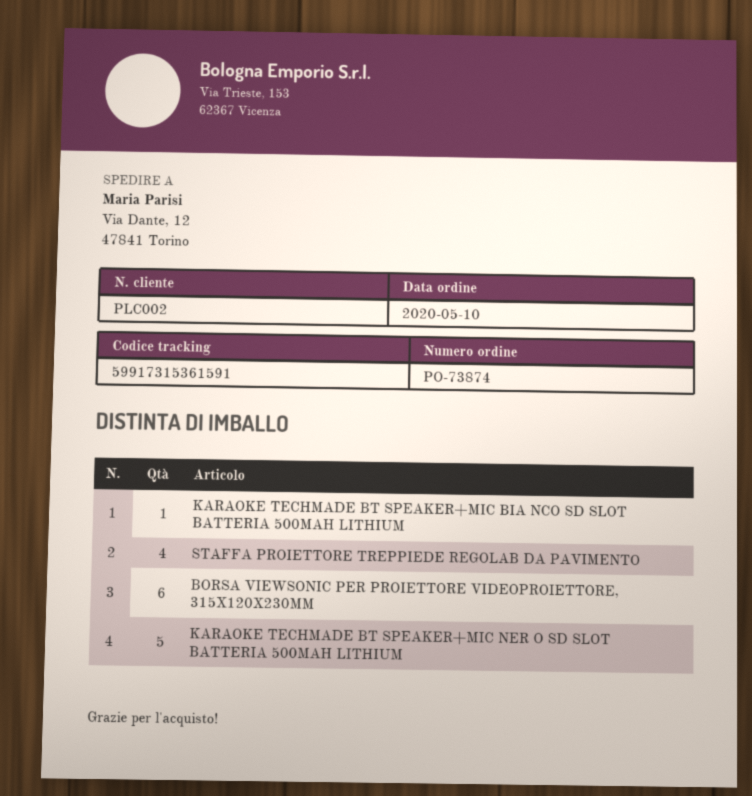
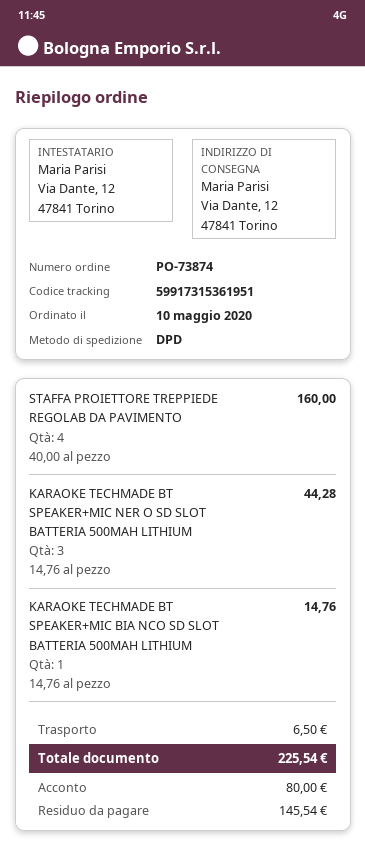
tracking number: 59917315361591 -> 59917315361951
BORSA VIEWSONIC PER PROIETTORE VIDEOPROIETTORE, 315X120X230MM: 6 -> none
KARAOKE TECHMADE BT SPEAKER+MIC NER O SD SLOT BATTERIA 500MAH LITHIUM: 5 -> 3

